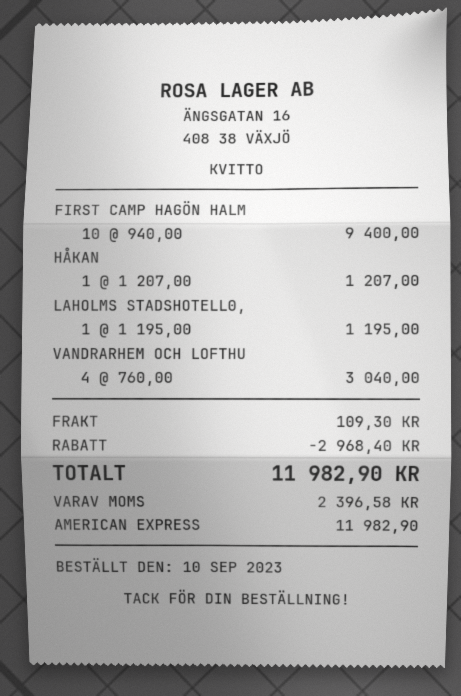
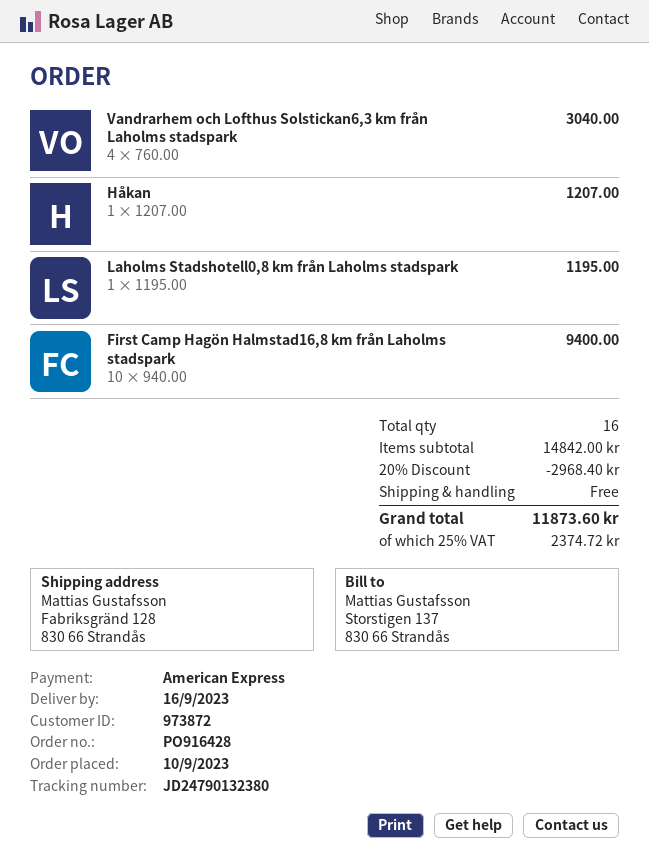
shipping: 109.30 -> 0.00
tax: 2396.58 -> 2374.72
total: 11982.90 -> 11873.60

